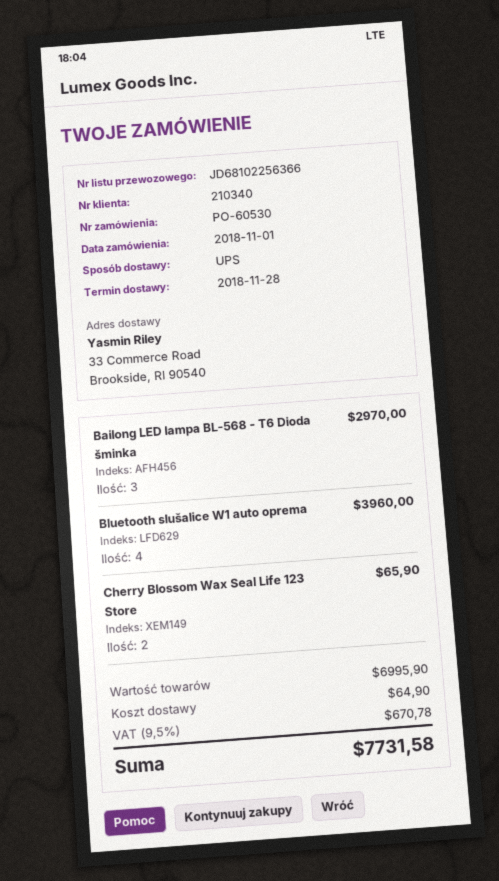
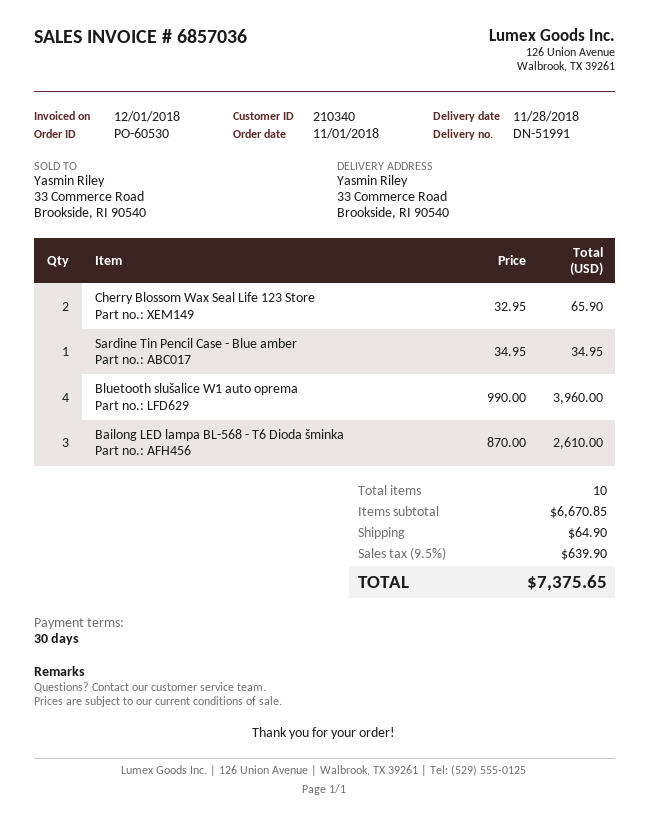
Bailong LED lampa BL-568 - T6 Dioda šminka: 3 for 2970.00 -> 3 for 2610.00
Sardine Tin Pencil Case - Blue amber: none -> 1 for 34.95
subtotal: 6995.90 -> 6670.85
tax: 9.5% = 670.78 -> 9.5% = 639.90
total: 7731.58 -> 7375.65

